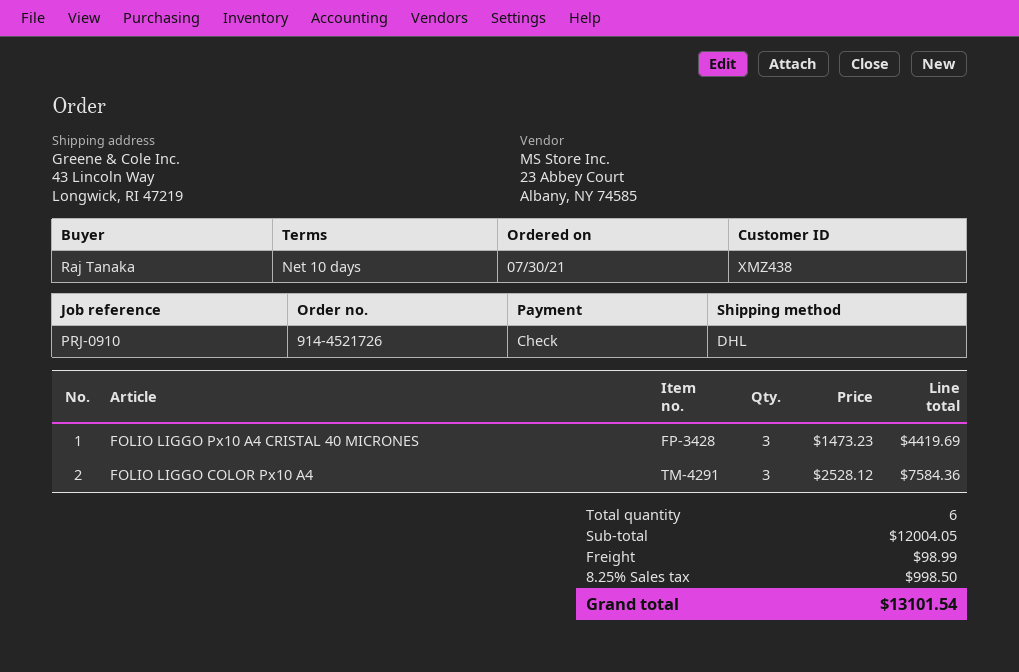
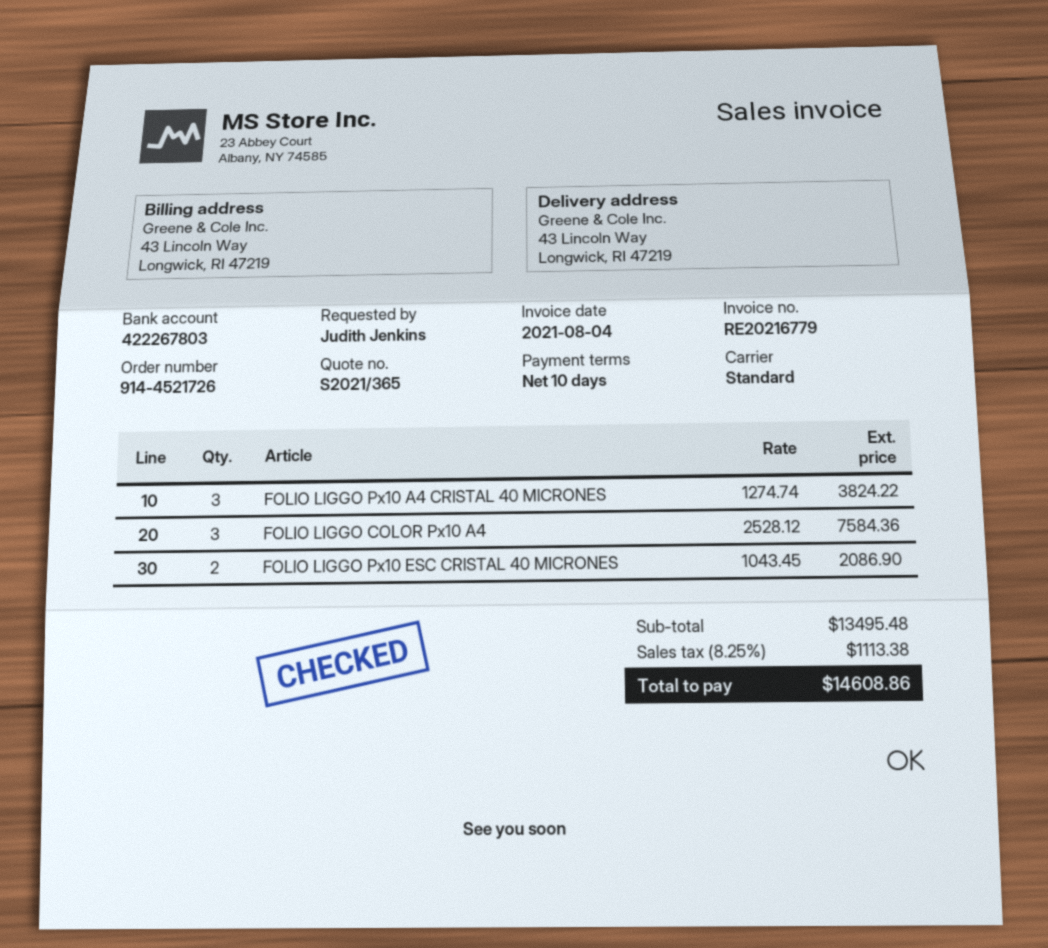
ordered by: Raj Tanaka -> Judith Jenkins
shipping method: DHL -> standard
FOLIO LIGGO Px10 A4 CRISTAL 40 MICRONES: 3 x 1473.23 = 4419.69 -> 3 x 1274.74 = 3824.22
FOLIO LIGGO Px10 ESC CRISTAL 40 MICRONES: none -> 2 x 1043.45 = 2086.90
subtotal: 12004.05 -> 13495.48
shipping: 98.99 -> none
tax: 8.25% = 998.50 -> 8.25% = 1113.38
total: 13101.54 -> 14608.86

